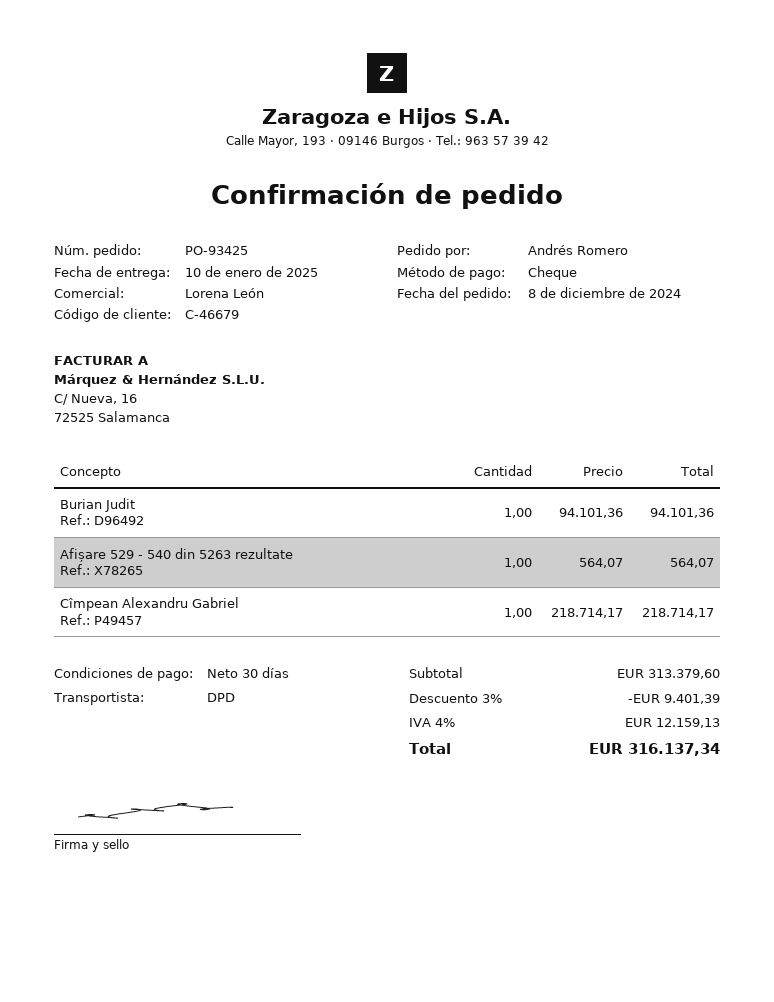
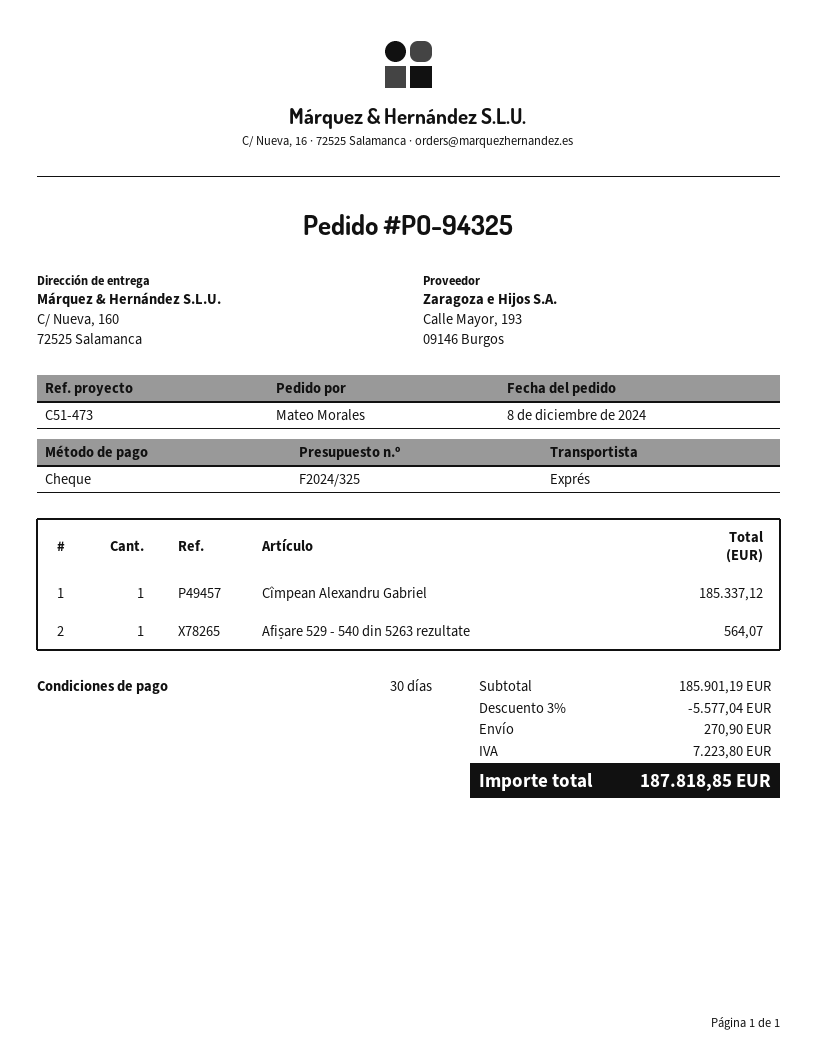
order number: PO-93425 -> PO-94325
ordered by: Andrés Romero -> Mateo Morales
shipping method: DPD -> express
Burian Judit: 1 for 94101.36 -> none
Cîmpean Alexandru Gabriel: 1 for 218714.17 -> 1 for 185337.12
subtotal: 313379.60 -> 185901.19
discount: 3% = 9401.39 -> 3% = 5577.04
shipping: none -> 270.90
tax: 12159.13 -> 7223.80
total: 316137.34 -> 187818.85

